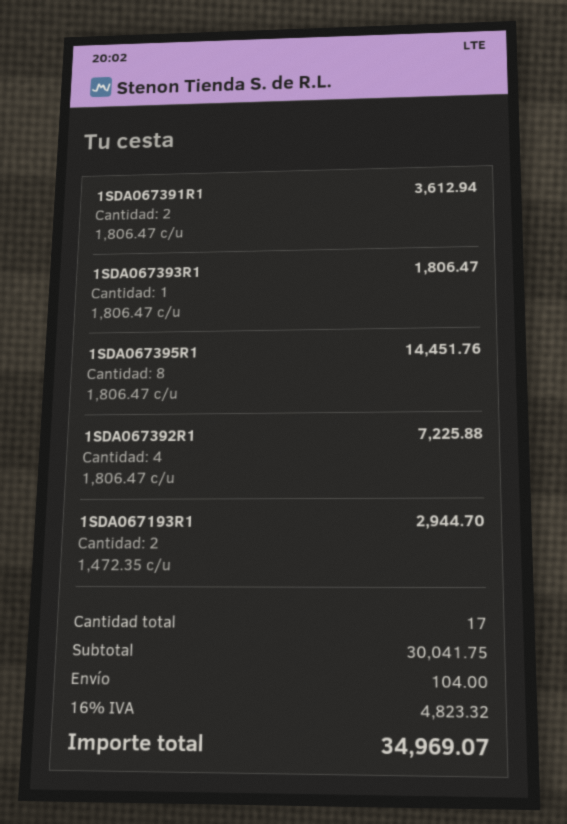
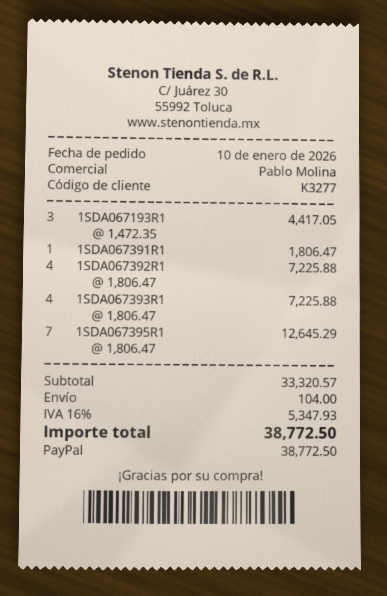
1SDA067391R1: 2 x 1806.47 = 3612.94 -> 1 x 1806.47 = 1806.47
1SDA067393R1: 1 x 1806.47 = 1806.47 -> 4 x 1806.47 = 7225.88
1SDA067395R1: 8 x 1806.47 = 14451.76 -> 7 x 1806.47 = 12645.29
1SDA067193R1: 2 x 1472.35 = 2944.70 -> 3 x 1472.35 = 4417.05
subtotal: 30041.75 -> 33320.57
tax: 16% = 4823.32 -> 16% = 5347.93
total: 34969.07 -> 38772.50

